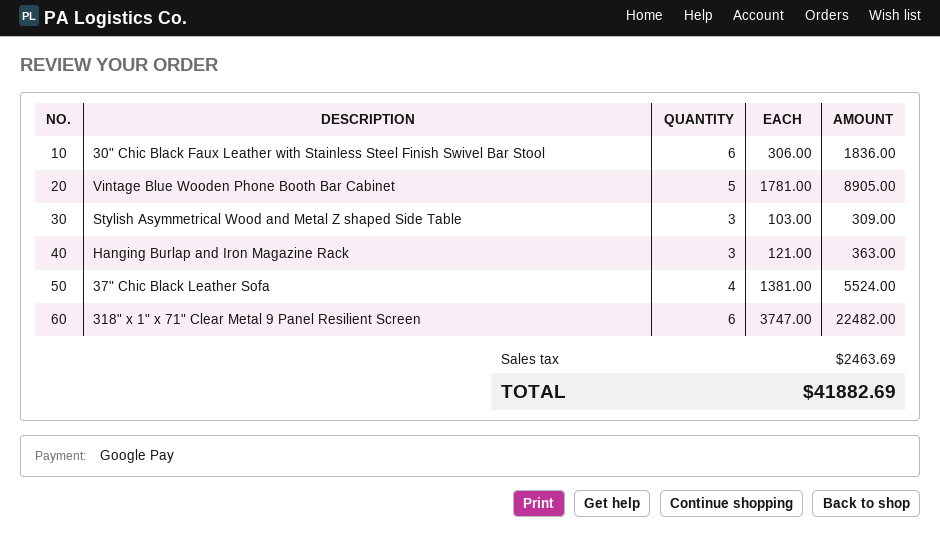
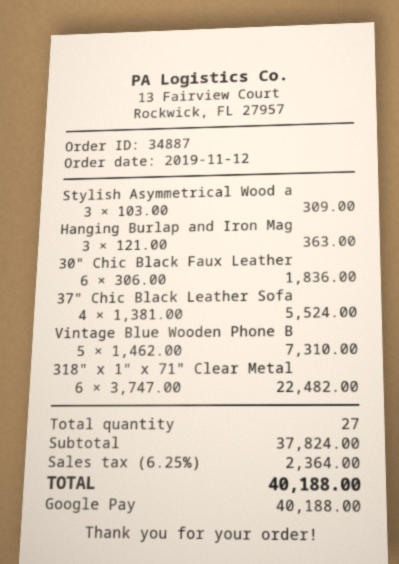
Vintage Blue Wooden Phone Booth Bar Cabinet: 5 x 1781.00 = 8905.00 -> 5 x 1462.00 = 7310.00
tax: 2463.69 -> 2364.00
total: 41882.69 -> 40188.00

